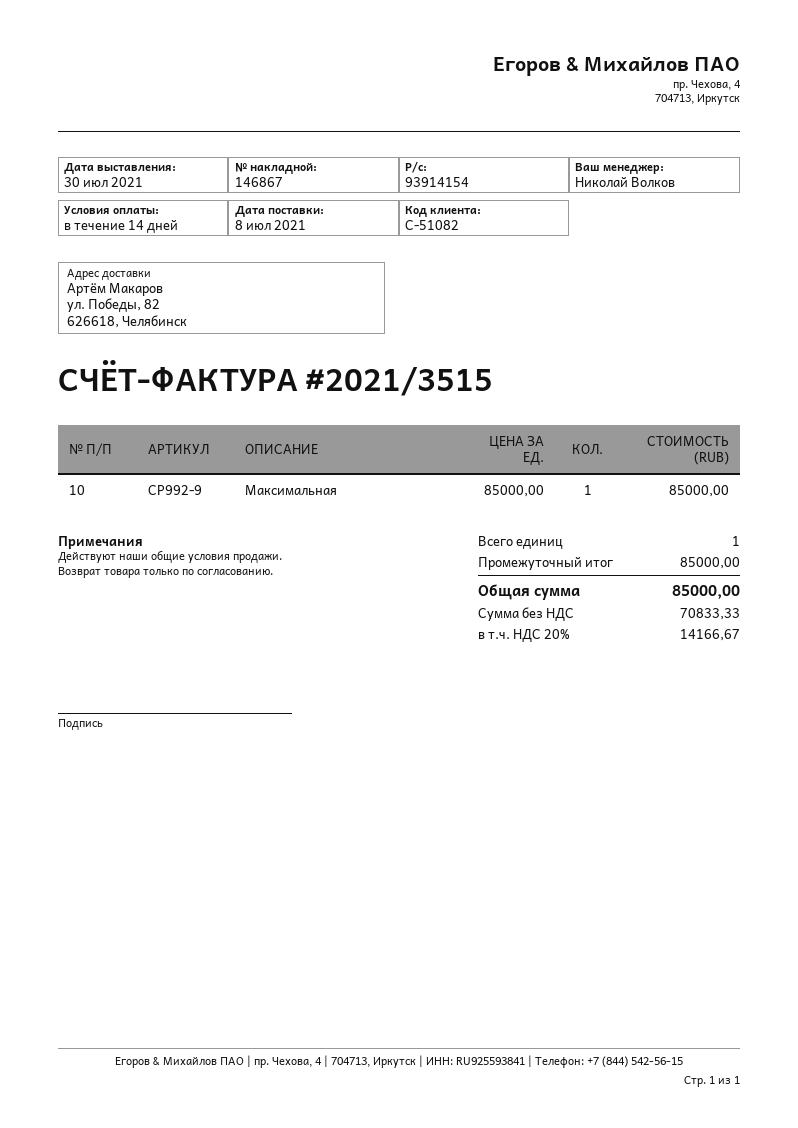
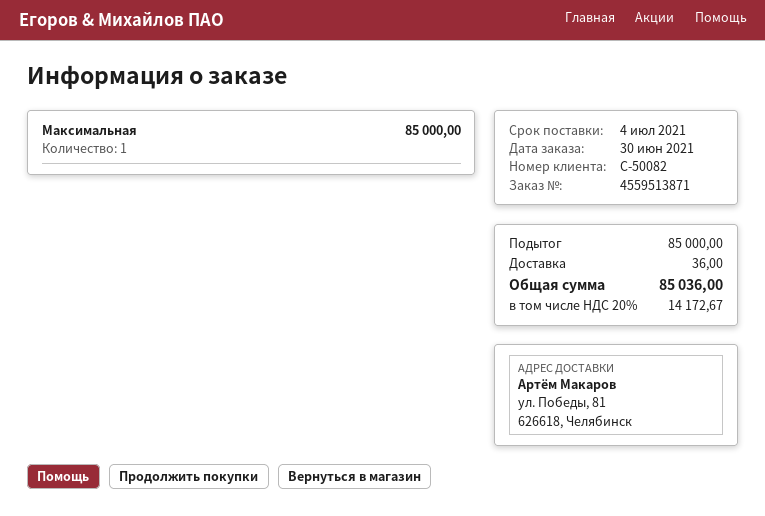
delivery date: 2021-07-08 -> 2021-07-04
customer number: C-51082 -> C-50082
ship to: ул. Победы, 82, 626618, Челябинск -> ул. Победы, 81, 626618, Челябинск
shipping: none -> 36.00
tax: 20% = 14166.67 -> 20% = 14172.67
total: 85000.00 -> 85036.00

